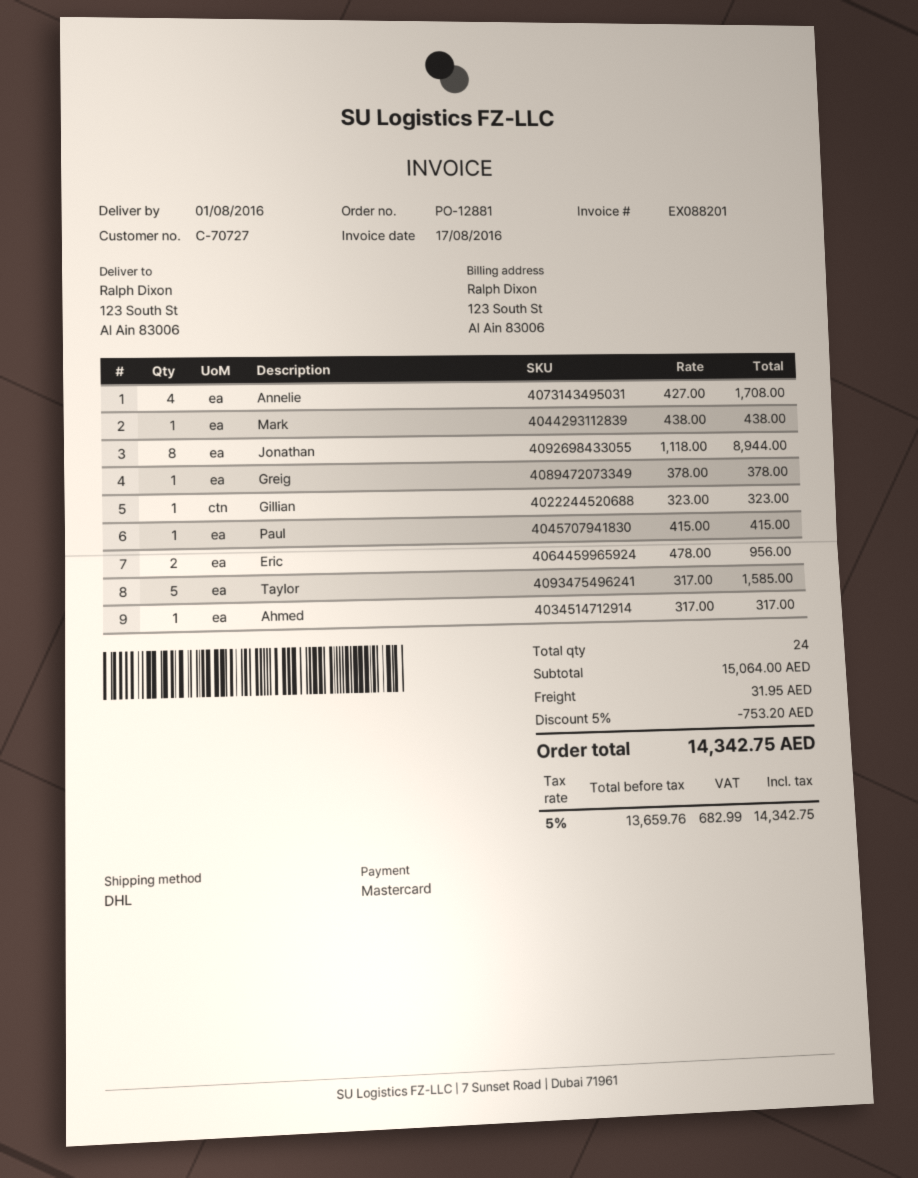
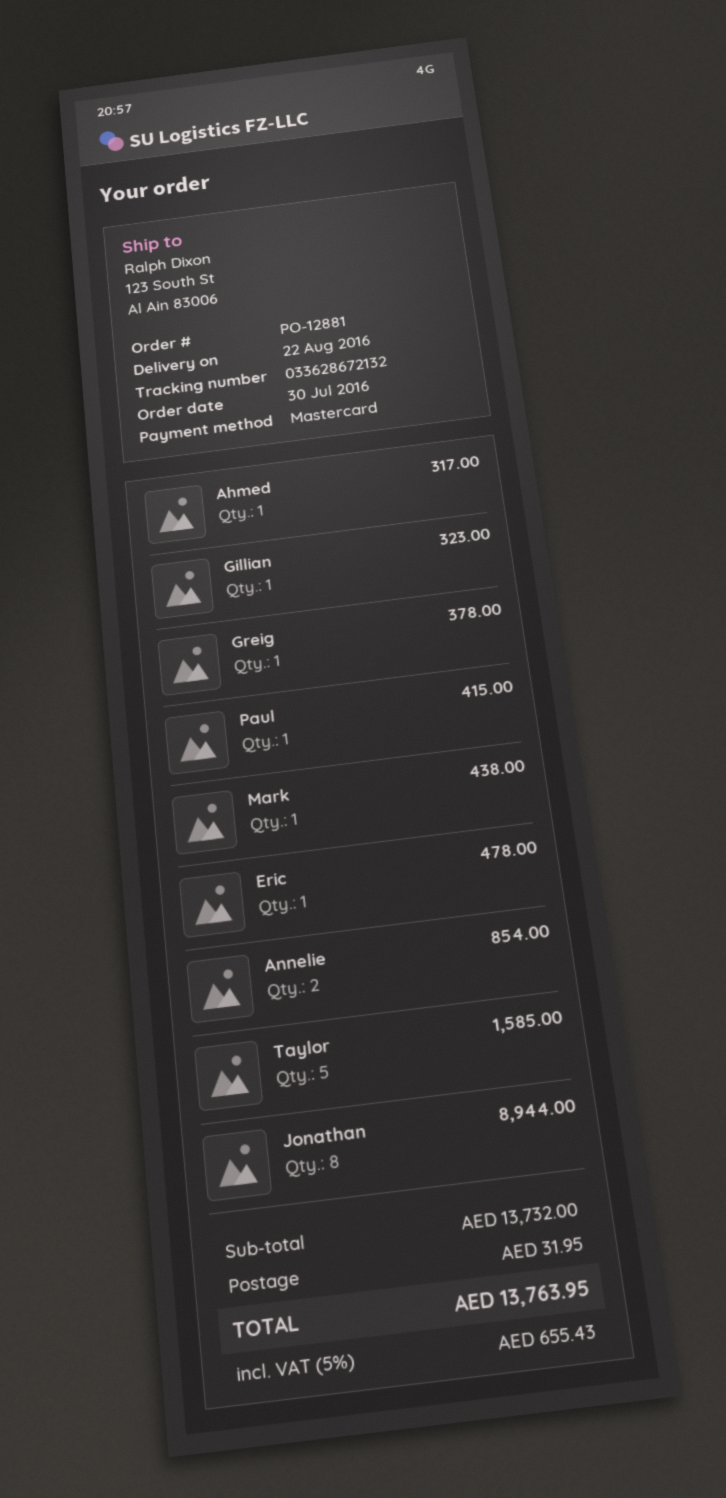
delivery date: 2016-08-01 -> 2016-08-22
Annelie: 4 for 1708.00 -> 2 for 854.00
Eric: 2 for 956.00 -> 1 for 478.00
subtotal: 15064.00 -> 13732.00
discount: 5% = 753.20 -> none
tax: 5% = 682.99 -> 5% = 655.43
total: 14342.75 -> 13763.95

